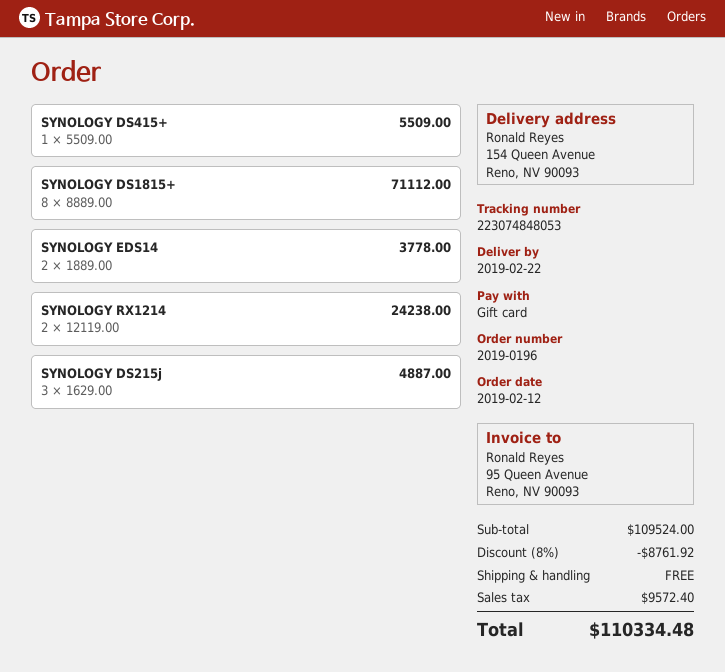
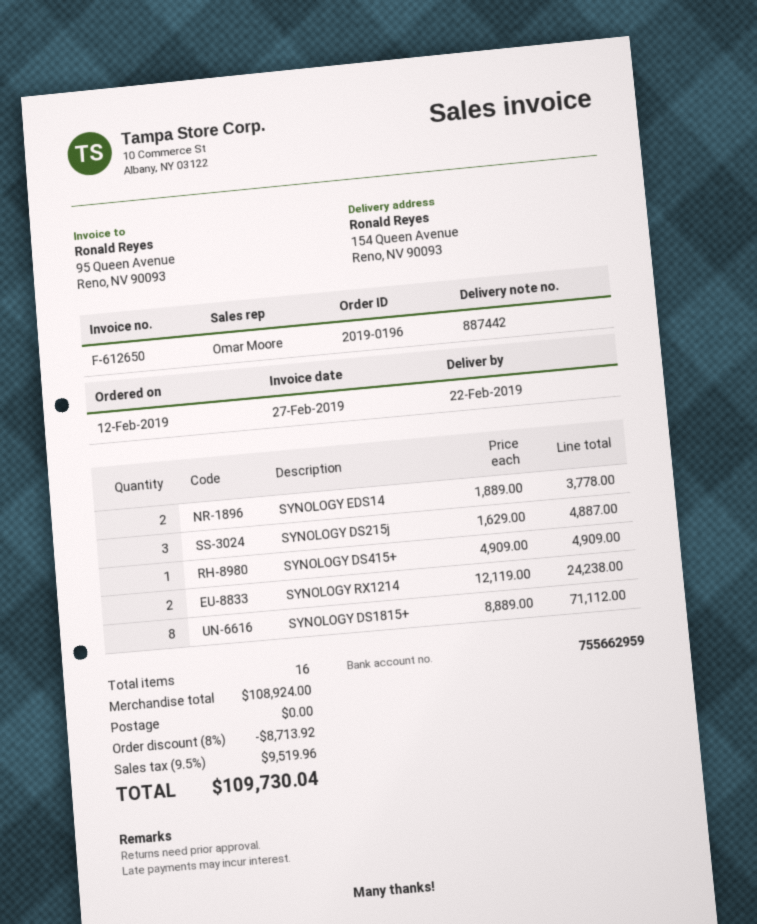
SYNOLOGY DS415+: 1 x 5509.00 = 5509.00 -> 1 x 4909.00 = 4909.00
subtotal: 109524.00 -> 108924.00
discount: 8% = 8761.92 -> 8% = 8713.92
tax: 9572.40 -> 9519.96
total: 110334.48 -> 109730.04

